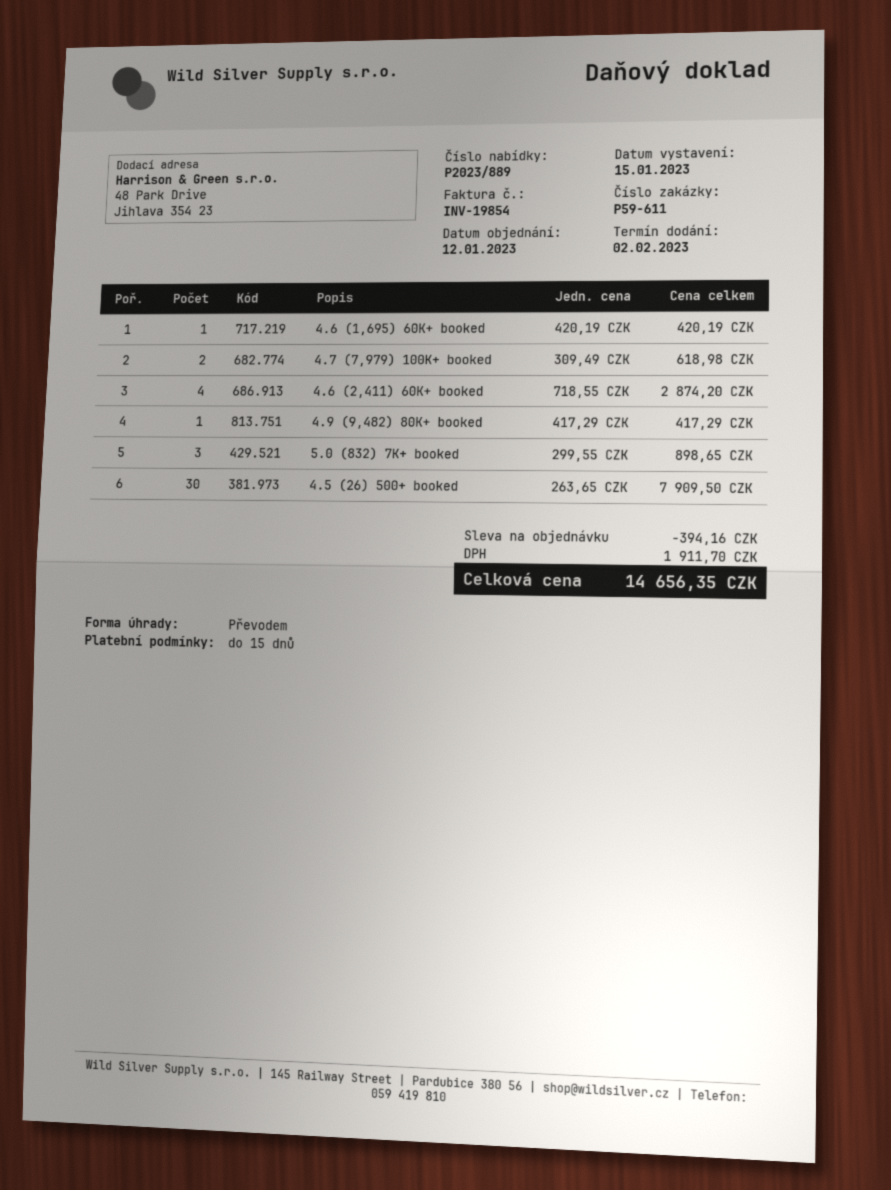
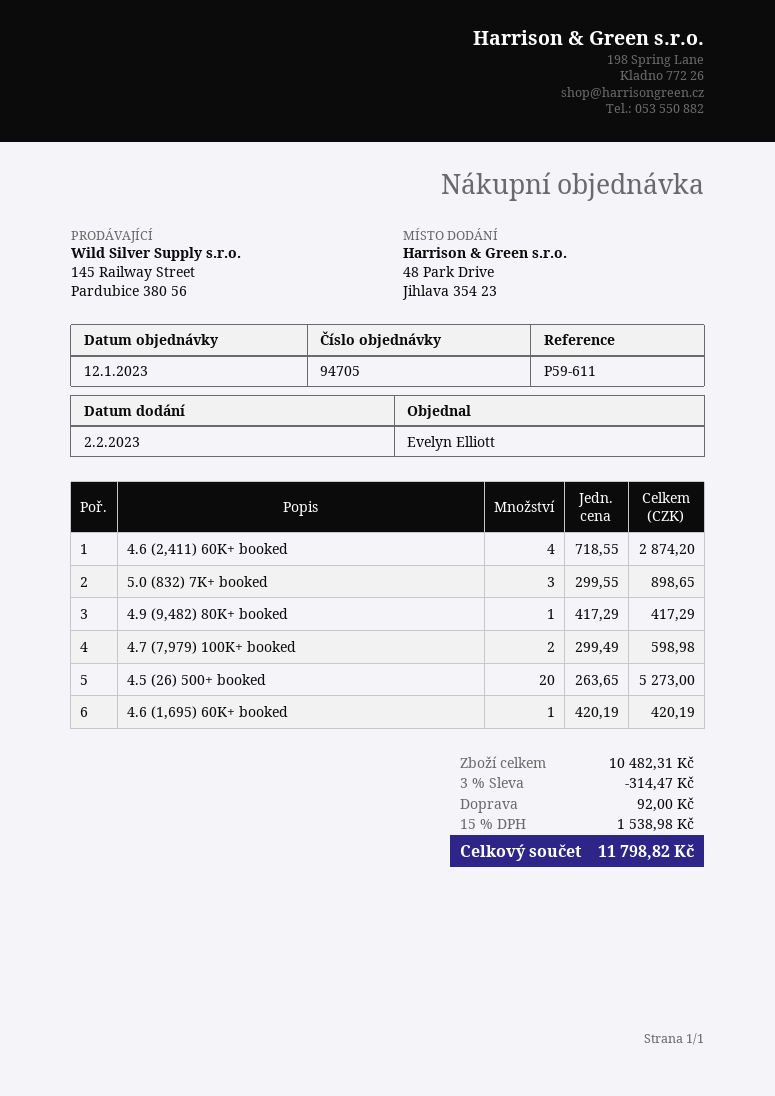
4.7 (7,979) 100K+ booked: 2 x 309.49 = 618.98 -> 2 x 299.49 = 598.98
4.5 (26) 500+ booked: 30 x 263.65 = 7909.50 -> 20 x 263.65 = 5273.00
discount: 394.16 -> 314.47
shipping: none -> 92.00
tax: 1911.70 -> 1538.98
total: 14656.35 -> 11798.82

